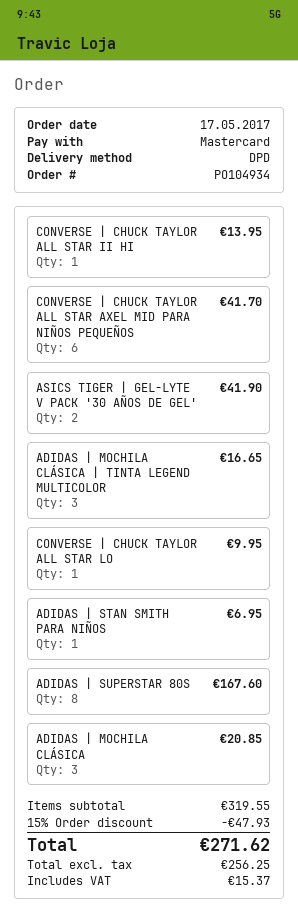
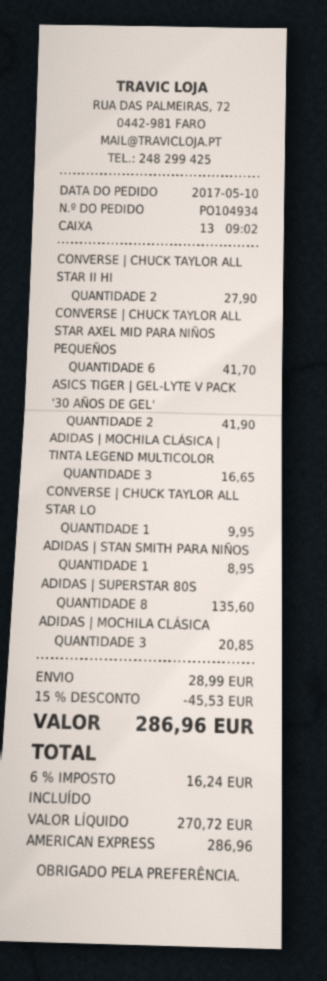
order date: 2017-05-17 -> 2017-05-10
payment method: Mastercard -> American Express
CONVERSE | CHUCK TAYLOR ALL STAR II HI: 1 for 13.95 -> 2 for 27.90
ADIDAS | STAN SMITH PARA NIÑOS: 1 for 6.95 -> 1 for 8.95
ADIDAS | SUPERSTAR 80S: 8 for 167.60 -> 8 for 135.60
discount: 15% = 47.93 -> 15% = 45.53
shipping: none -> 28.99
net: 256.25 -> 270.72
tax: 15.37 -> 16.24
total: 271.62 -> 286.96

